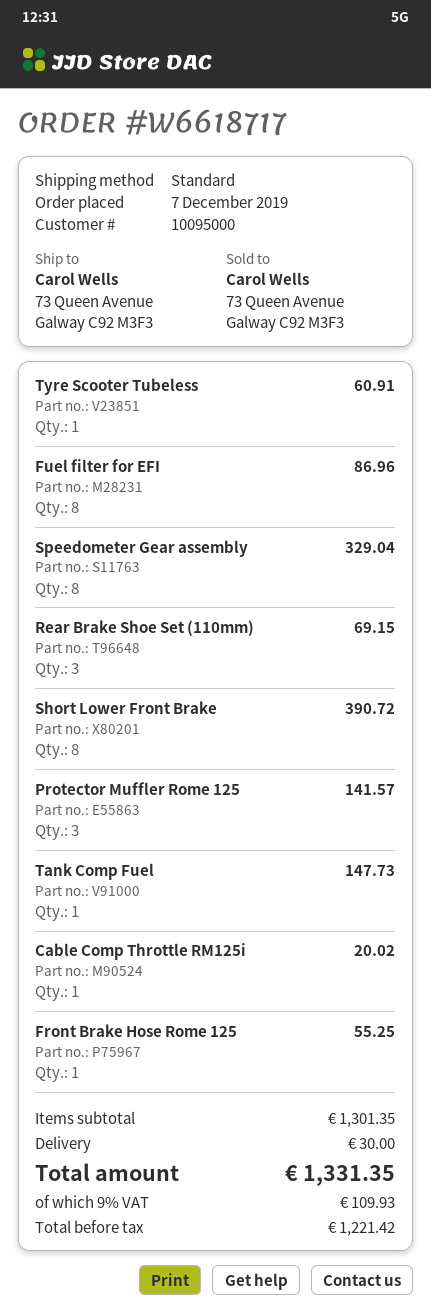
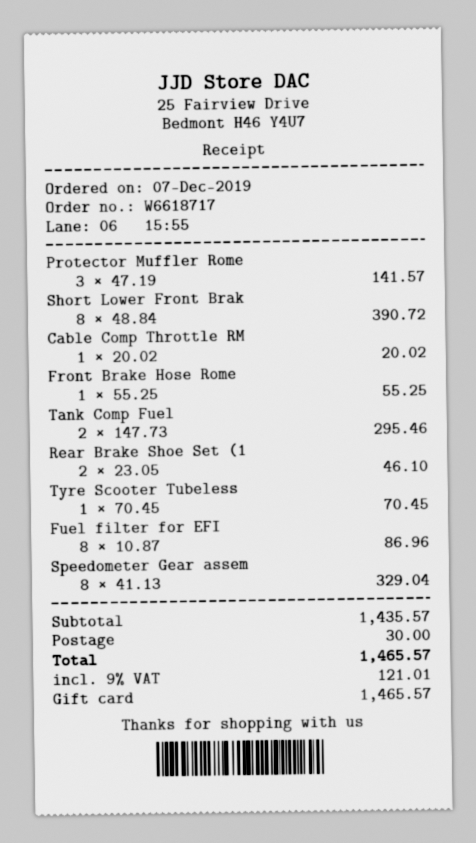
Tyre Scooter Tubeless: 1 for 60.91 -> 1 for 70.45
Rear Brake Shoe Set (110mm): 3 for 69.15 -> 2 for 46.10
Tank Comp Fuel: 1 for 147.73 -> 2 for 295.46
subtotal: 1301.35 -> 1435.57
tax: 9% = 109.93 -> 9% = 121.01
total: 1331.35 -> 1465.57

